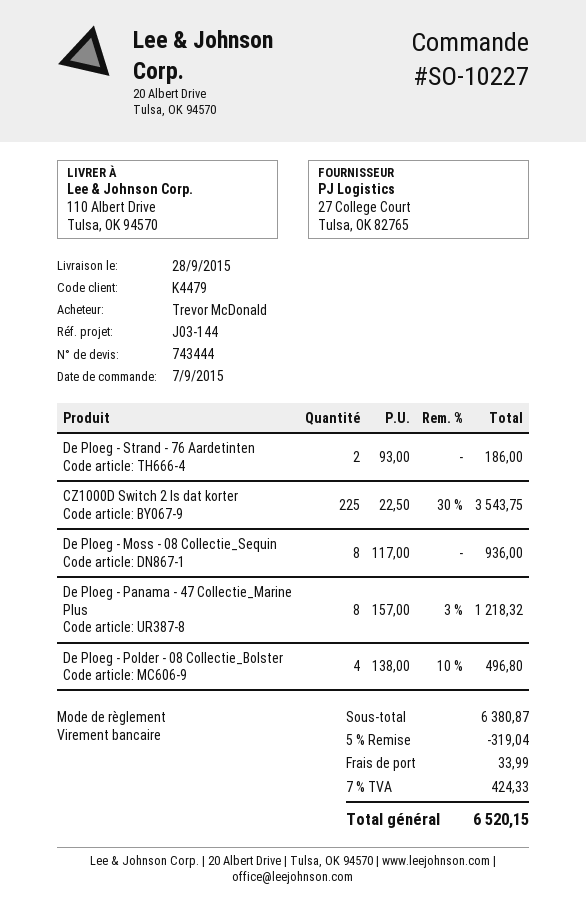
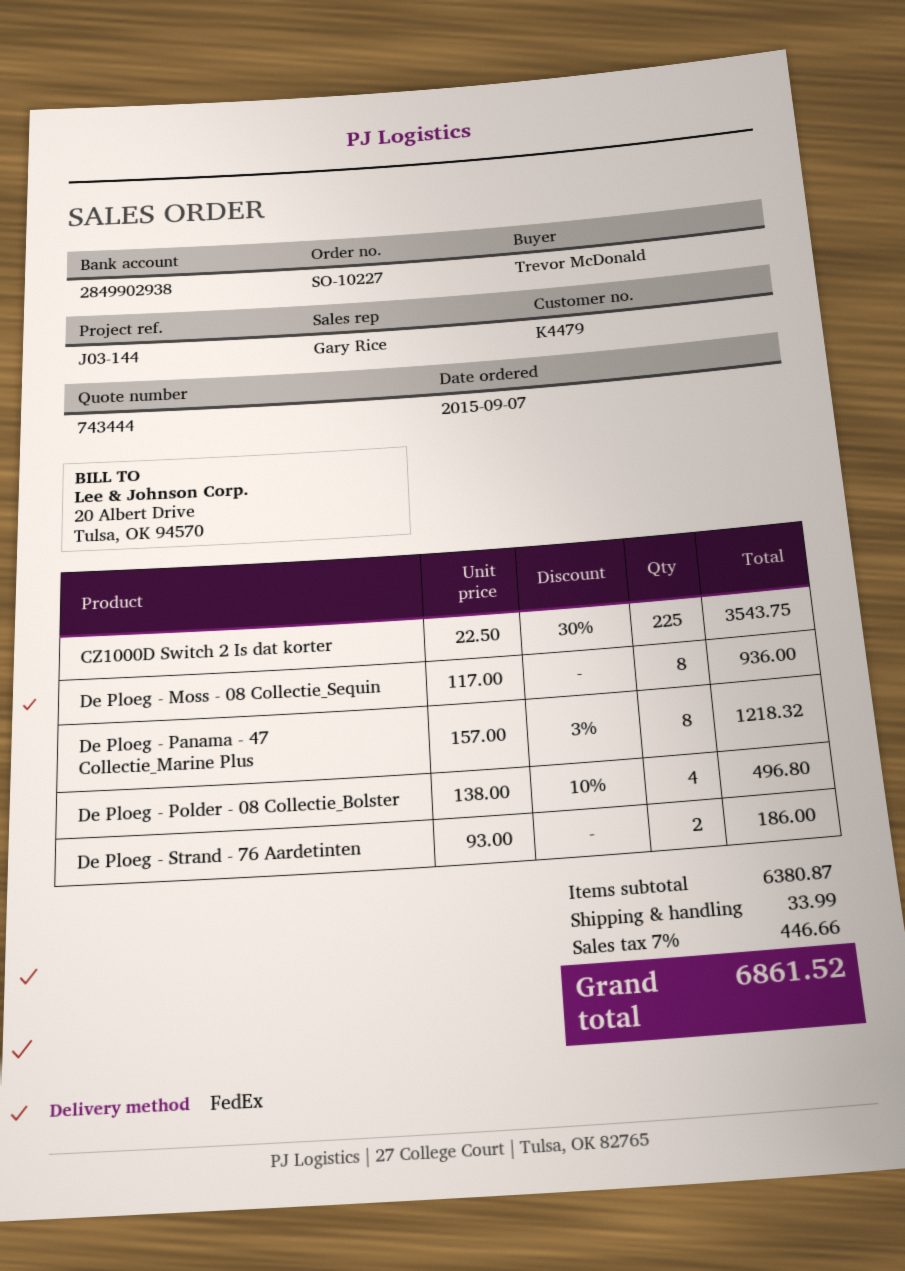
discount: 5% = 319.04 -> none
tax: 7% = 424.33 -> 7% = 446.66
total: 6520.15 -> 6861.52

